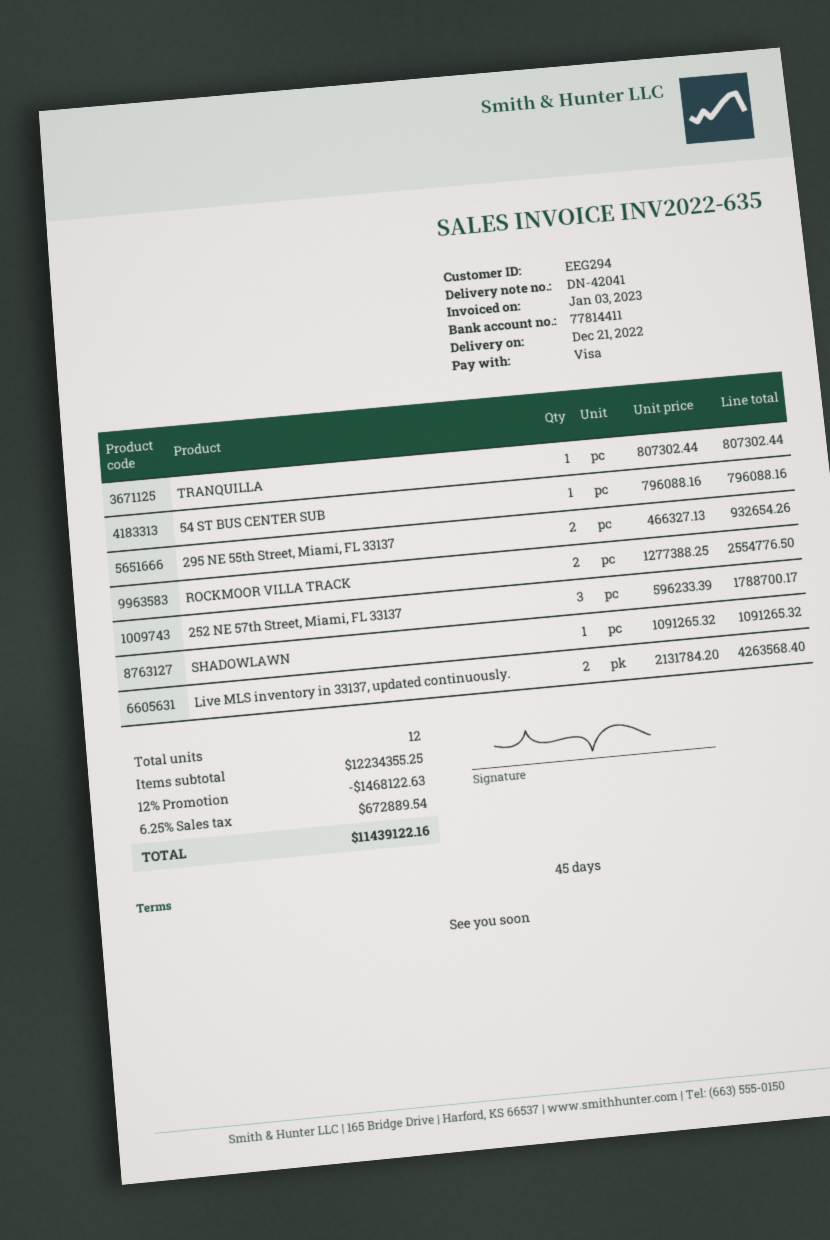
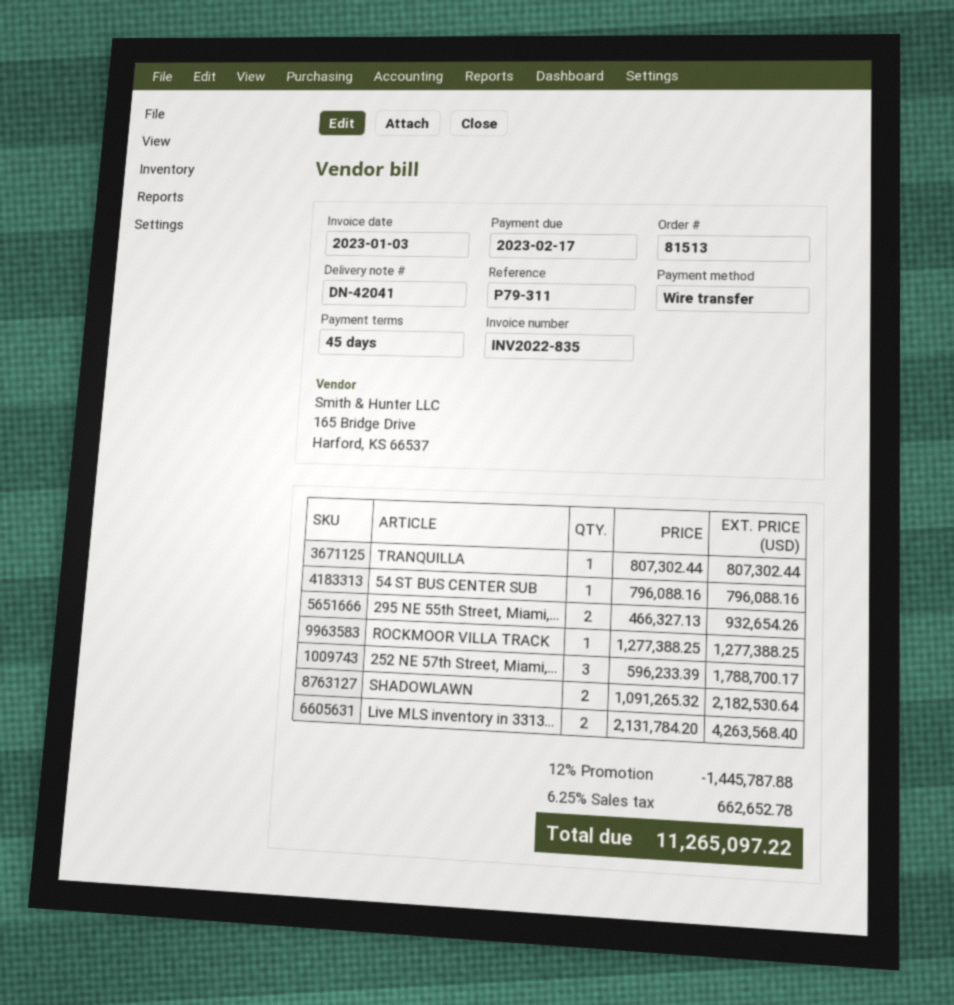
invoice number: INV2022-635 -> INV2022-835
payment method: Visa -> bank transfer
ROCKMOOR VILLA TRACK: 2 x 1277388.25 = 2554776.50 -> 1 x 1277388.25 = 1277388.25
SHADOWLAWN: 1 x 1091265.32 = 1091265.32 -> 2 x 1091265.32 = 2182530.64
discount: 12% = 1468122.63 -> 12% = 1445787.88
tax: 6.25% = 672889.54 -> 6.25% = 662652.78
total: 11439122.16 -> 11265097.22

